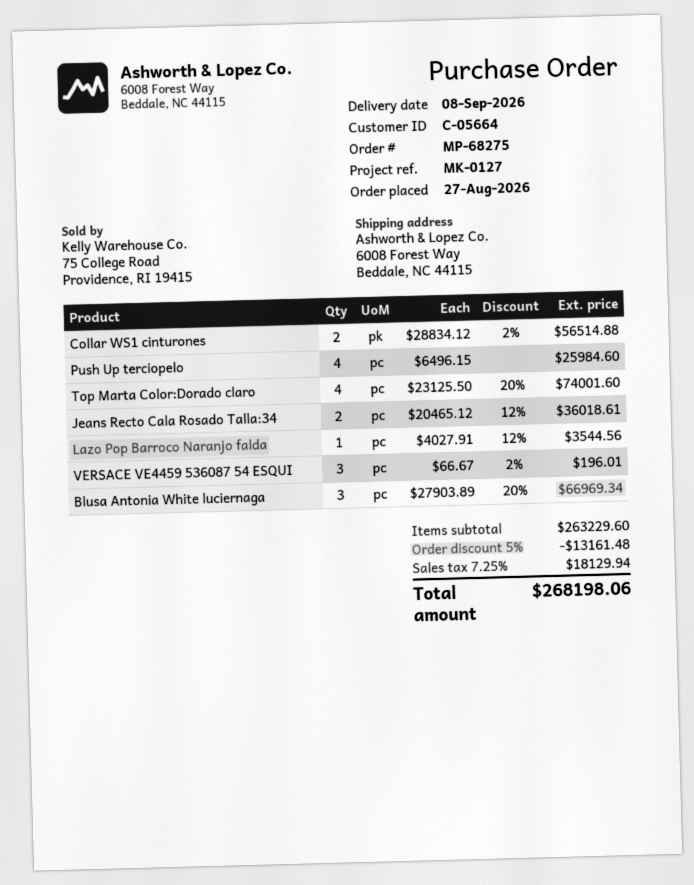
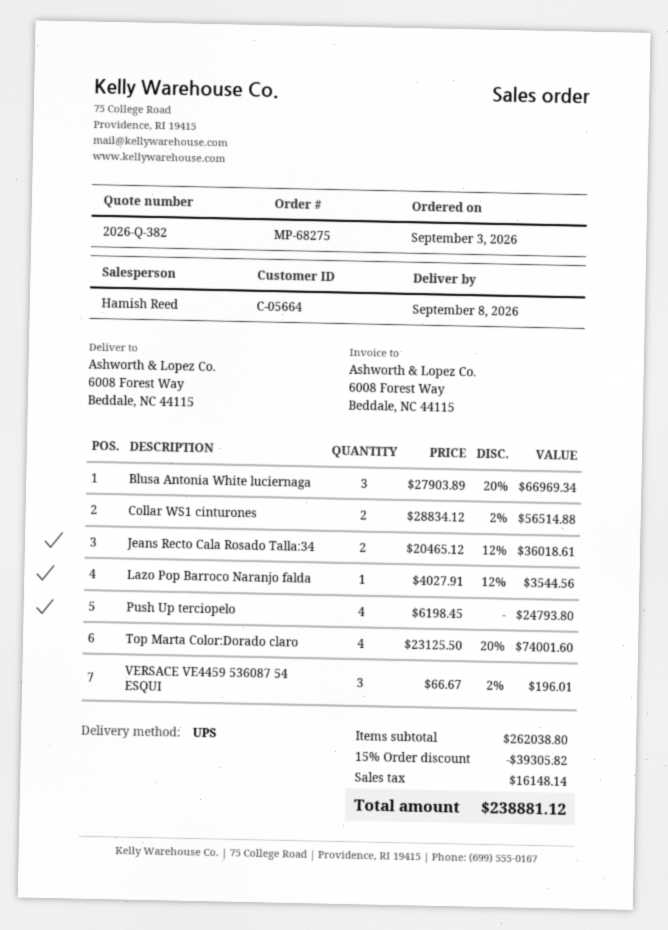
order date: 2026-08-27 -> 2026-09-03
Push Up terciopelo: 4 x 6496.15 = 25984.60 -> 4 x 6198.45 = 24793.80
subtotal: 263229.60 -> 262038.80
discount: 5% = 13161.48 -> 15% = 39305.82
tax: 18129.94 -> 16148.14
total: 268198.06 -> 238881.12

